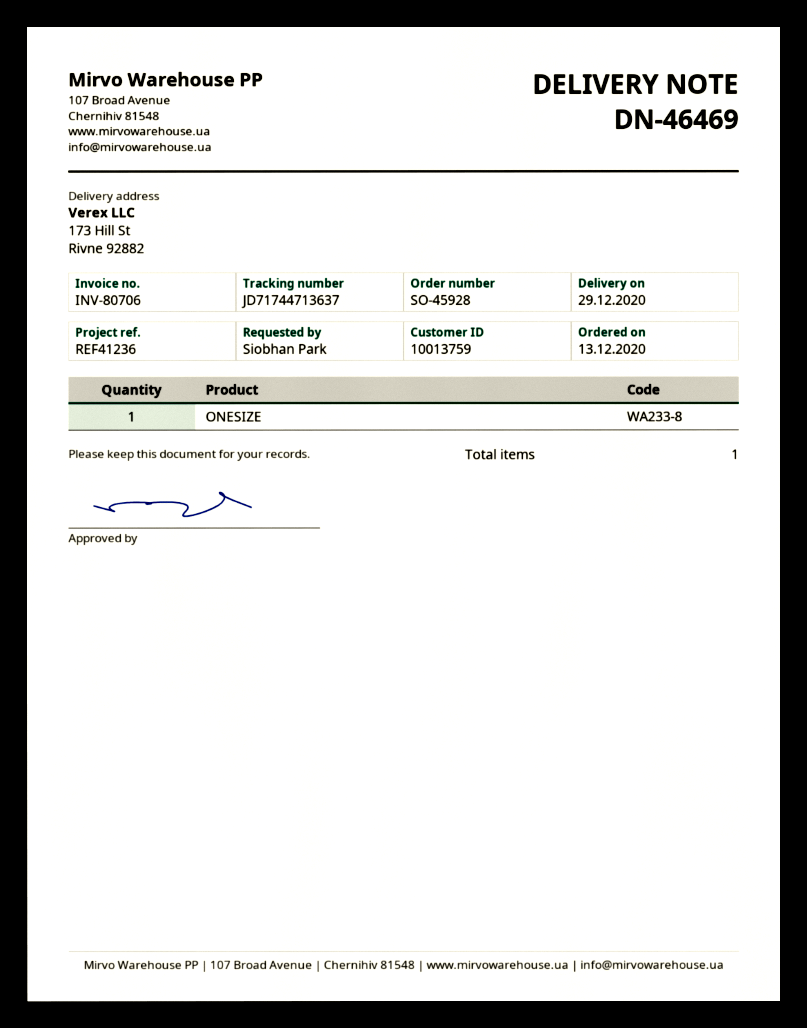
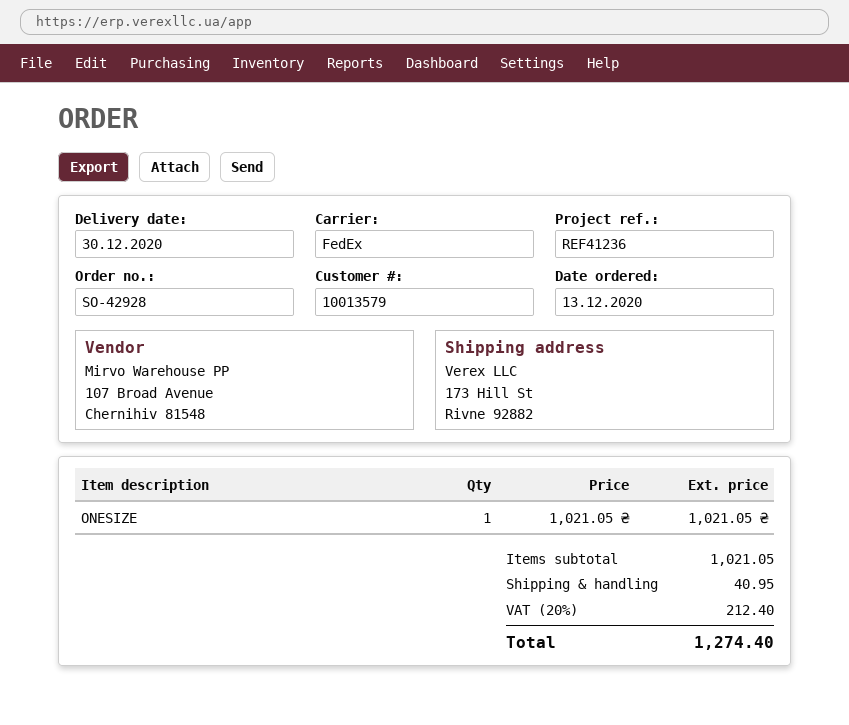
order number: SO-45928 -> SO-42928
delivery date: 2020-12-29 -> 2020-12-30
customer number: 10013759 -> 10013579

